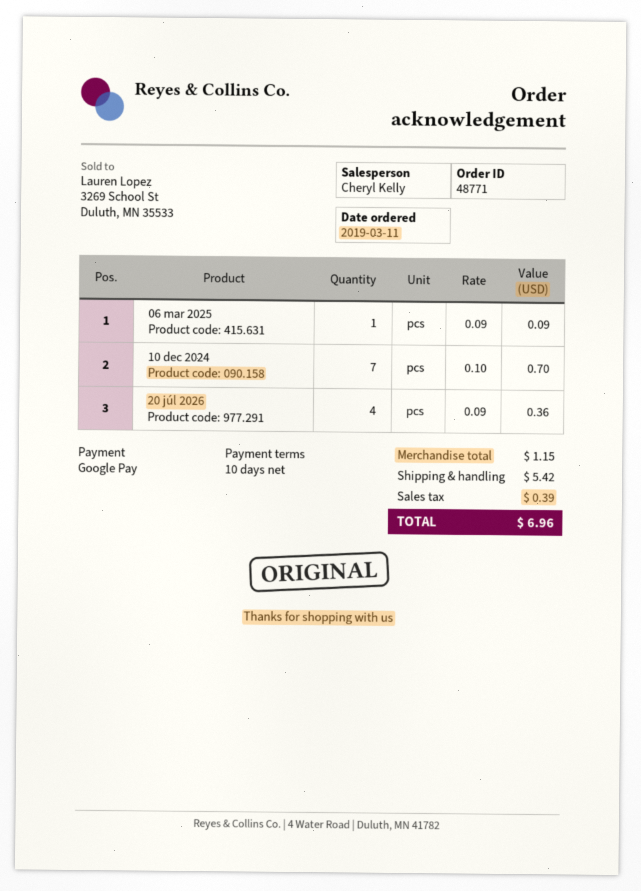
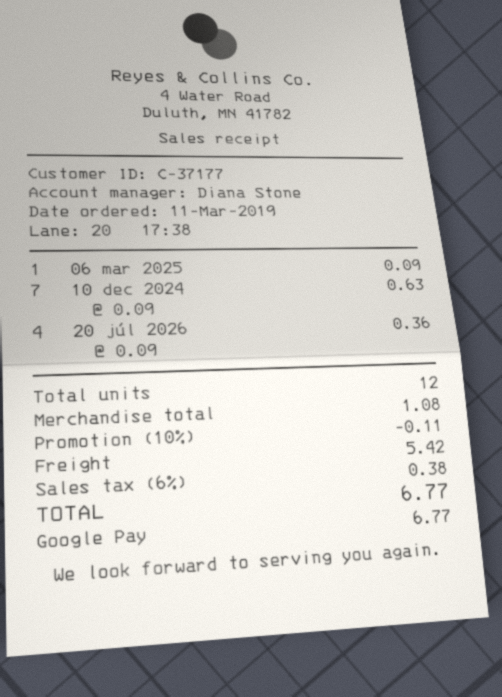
sales rep: Cheryl Kelly -> Diana Stone
10 dec 2024: 7 x 0.10 = 0.70 -> 7 x 0.09 = 0.63
subtotal: 1.15 -> 1.08
discount: none -> 10% = 0.11
tax: 0.39 -> 0.38
total: 6.96 -> 6.77

